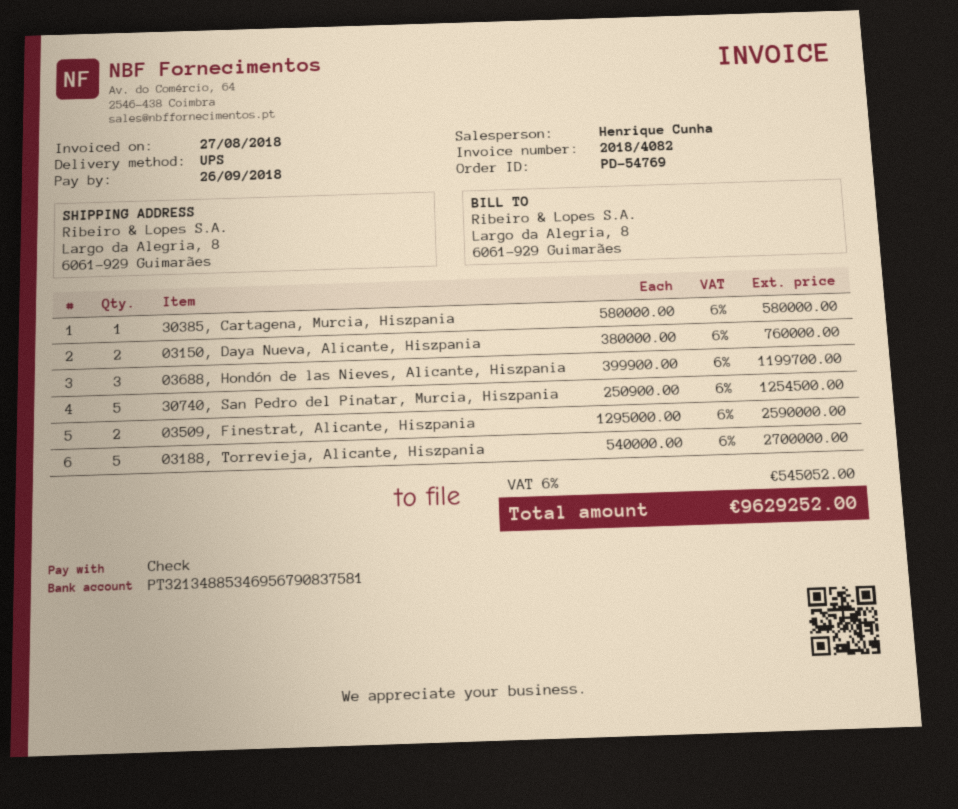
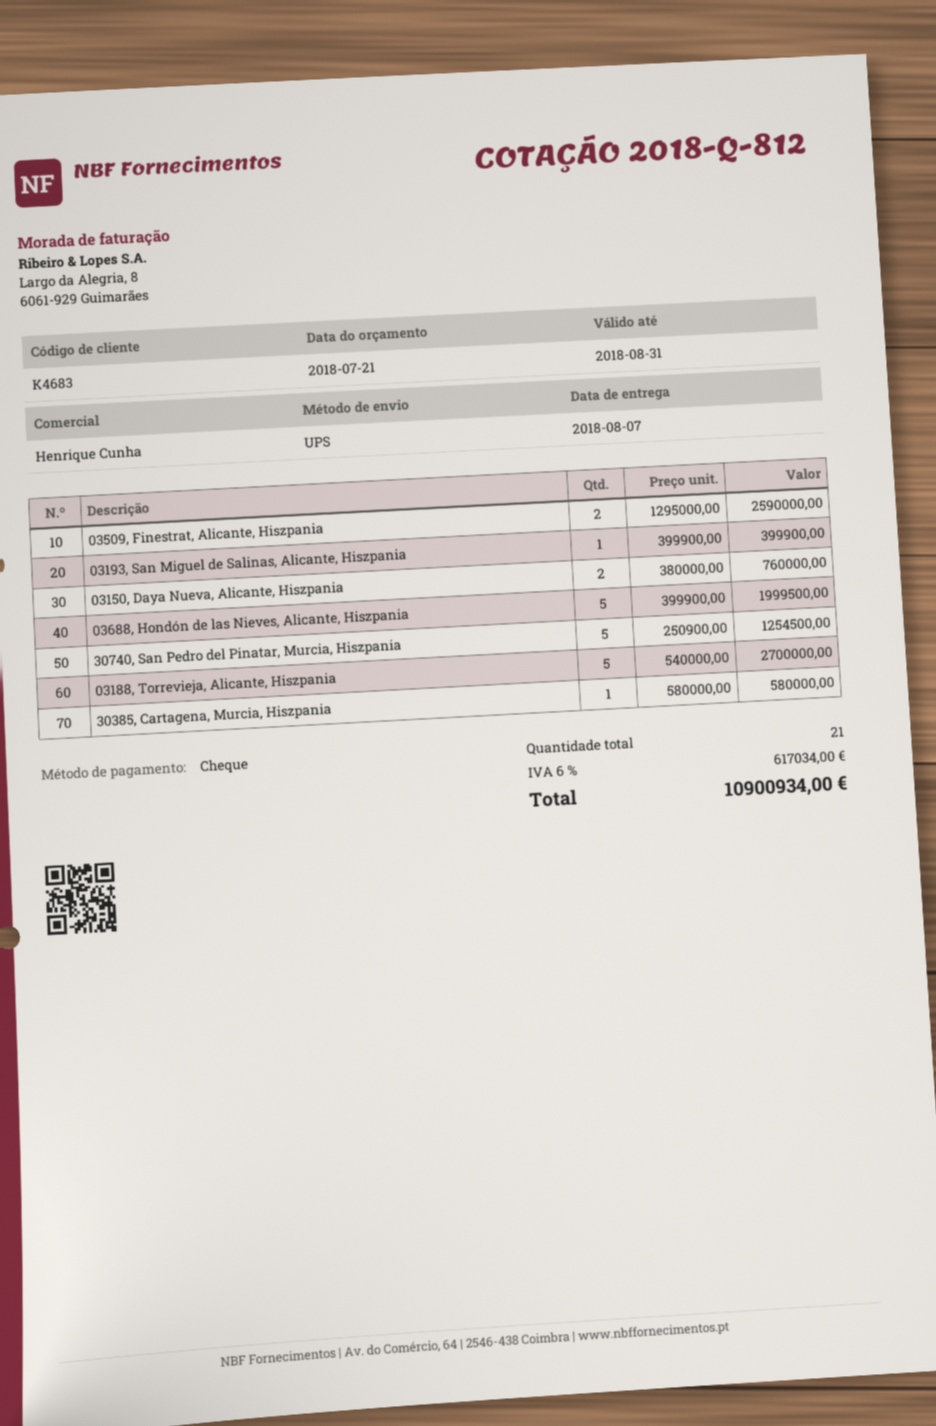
03688, Hondón de las Nieves, Alicante, Hiszpania: 3 x 399900.00 = 1199700.00 -> 5 x 399900.00 = 1999500.00
03193, San Miguel de Salinas, Alicante, Hiszpania: none -> 1 x 399900.00 = 399900.00
tax: 6% = 545052.00 -> 6% = 617034.00
total: 9629252.00 -> 10900934.00

